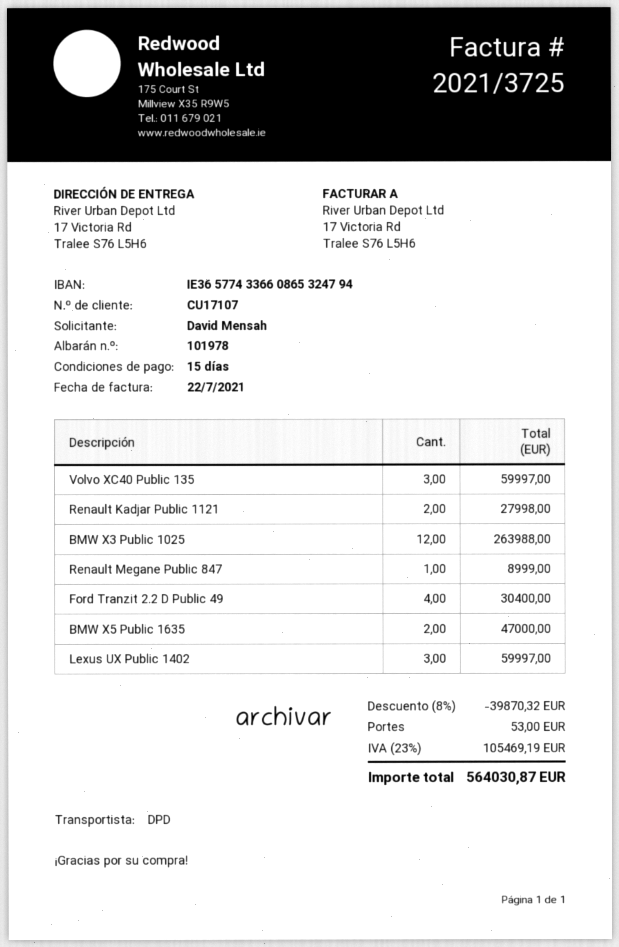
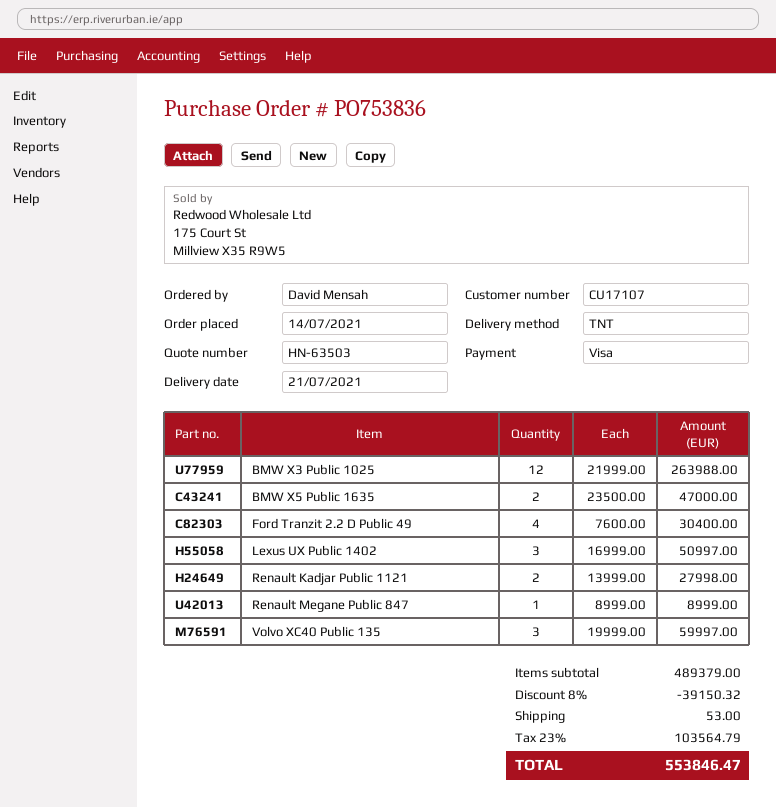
shipping method: DPD -> TNT
Lexus UX Public 1402: 3 for 59997.00 -> 3 for 50997.00
discount: 8% = 39870.32 -> 8% = 39150.32
tax: 23% = 105469.19 -> 23% = 103564.79
total: 564030.87 -> 553846.47

